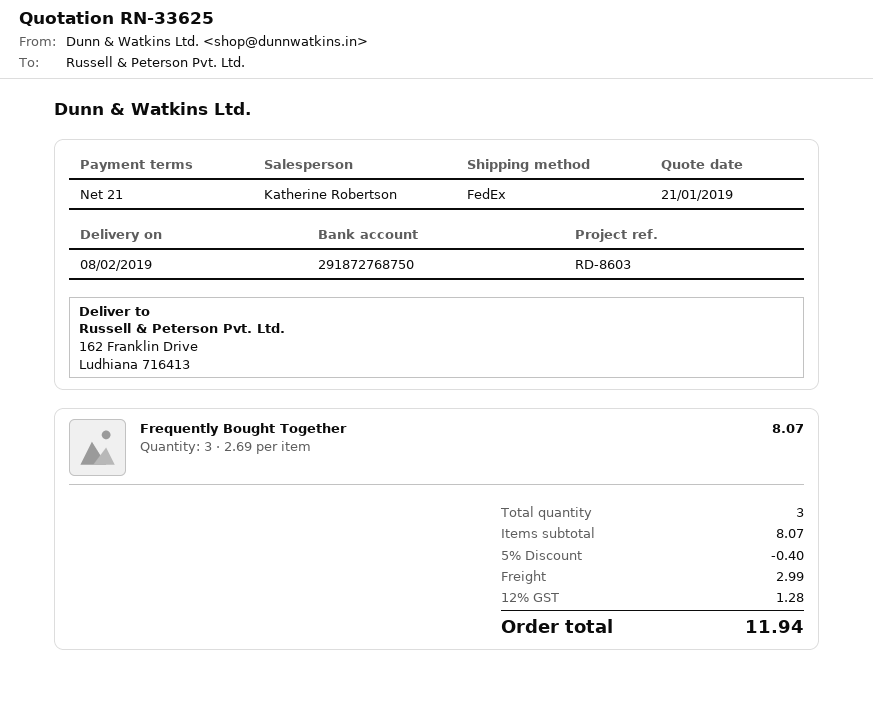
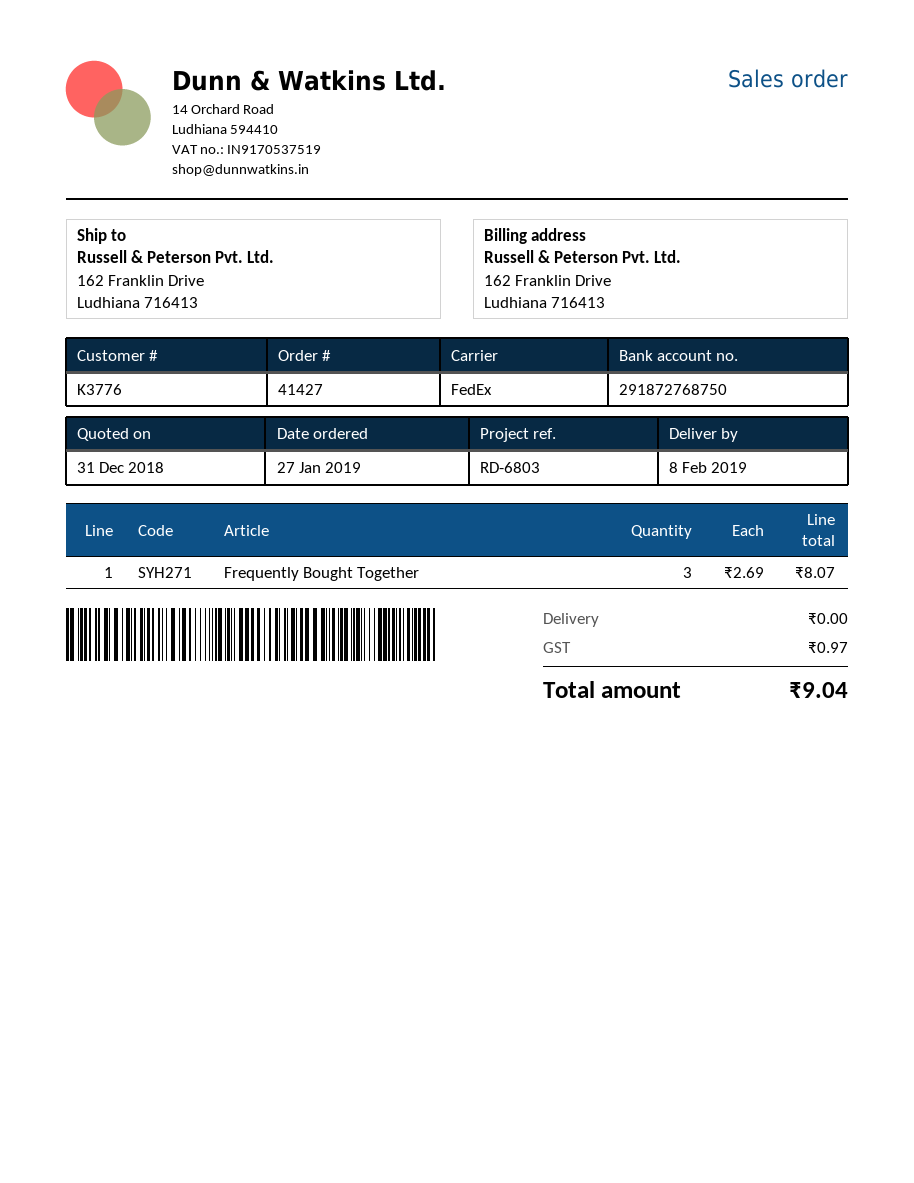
quote date: 2019-01-21 -> 2018-12-31
reference: RD-8603 -> RD-6803
discount: 5% = 0.40 -> none
shipping: 2.99 -> 0.00
tax: 1.28 -> 0.97
total: 11.94 -> 9.04

